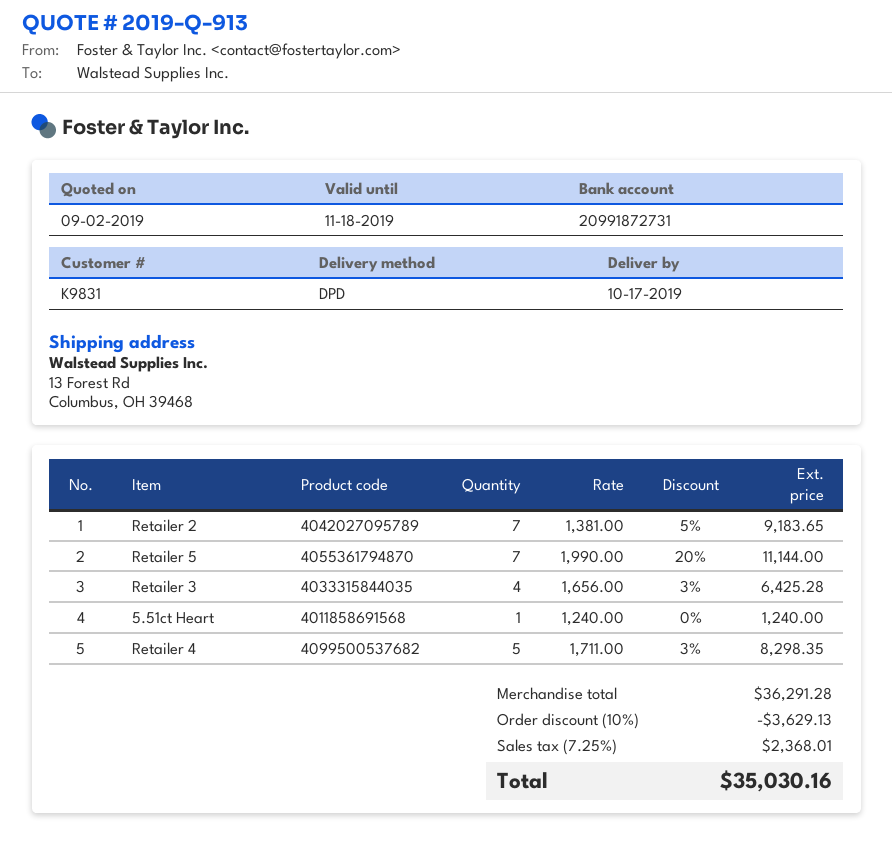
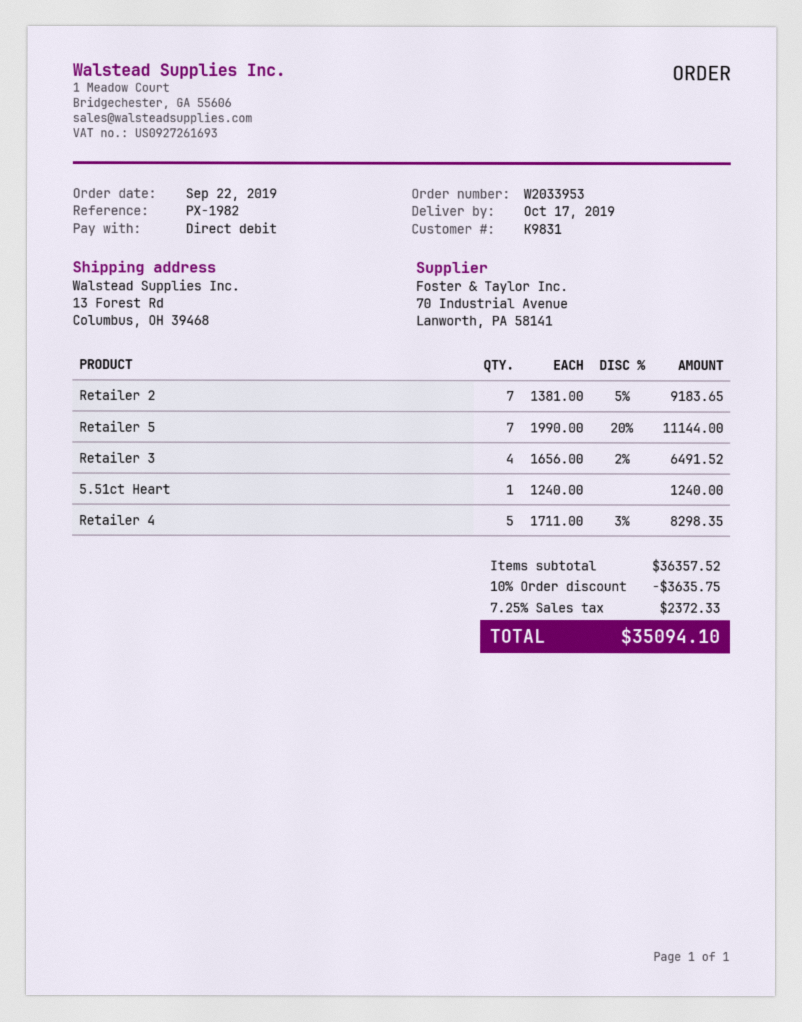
Retailer 3: 4 x 1656.00 - 3% = 6425.28 -> 4 x 1656.00 - 2% = 6491.52
subtotal: 36291.28 -> 36357.52
discount: 10% = 3629.13 -> 10% = 3635.75
tax: 7.25% = 2368.01 -> 7.25% = 2372.33
total: 35030.16 -> 35094.10

